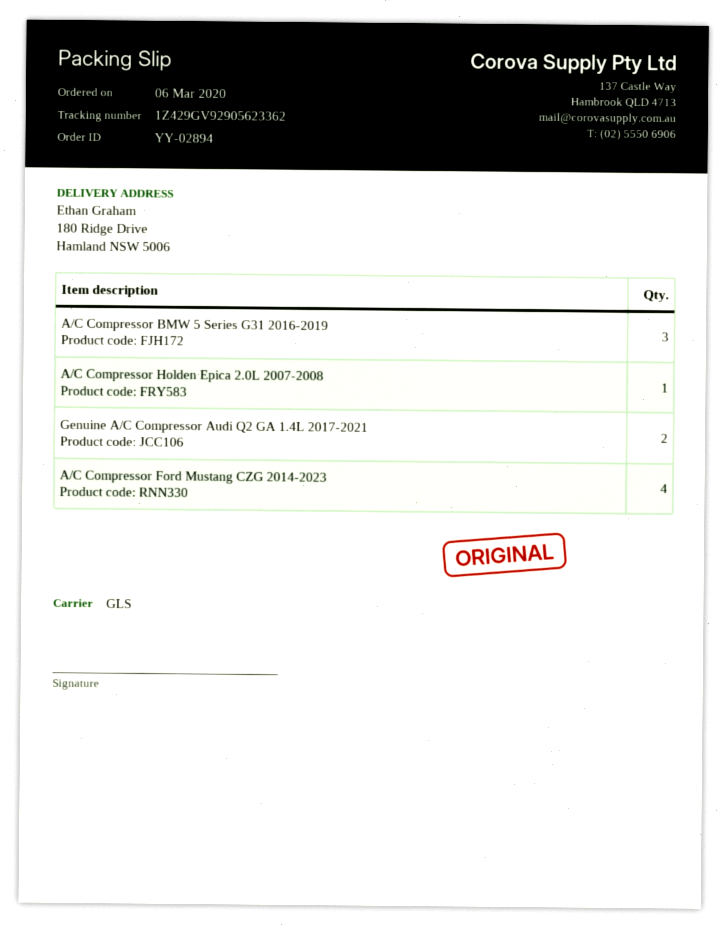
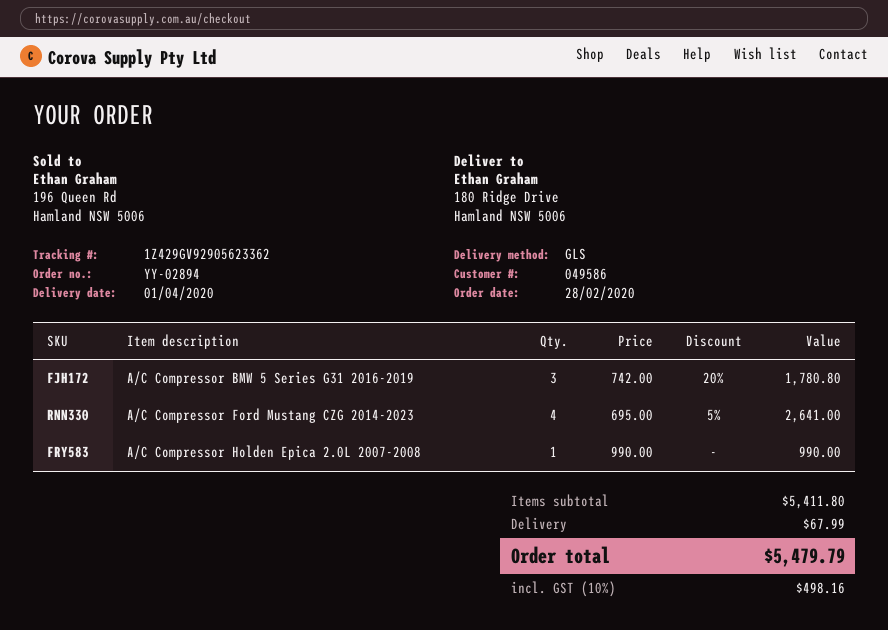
order date: 2020-03-06 -> 2020-02-28
Genuine A/C Compressor Audi Q2 GA 1.4L 2017-2021: 2 -> none

